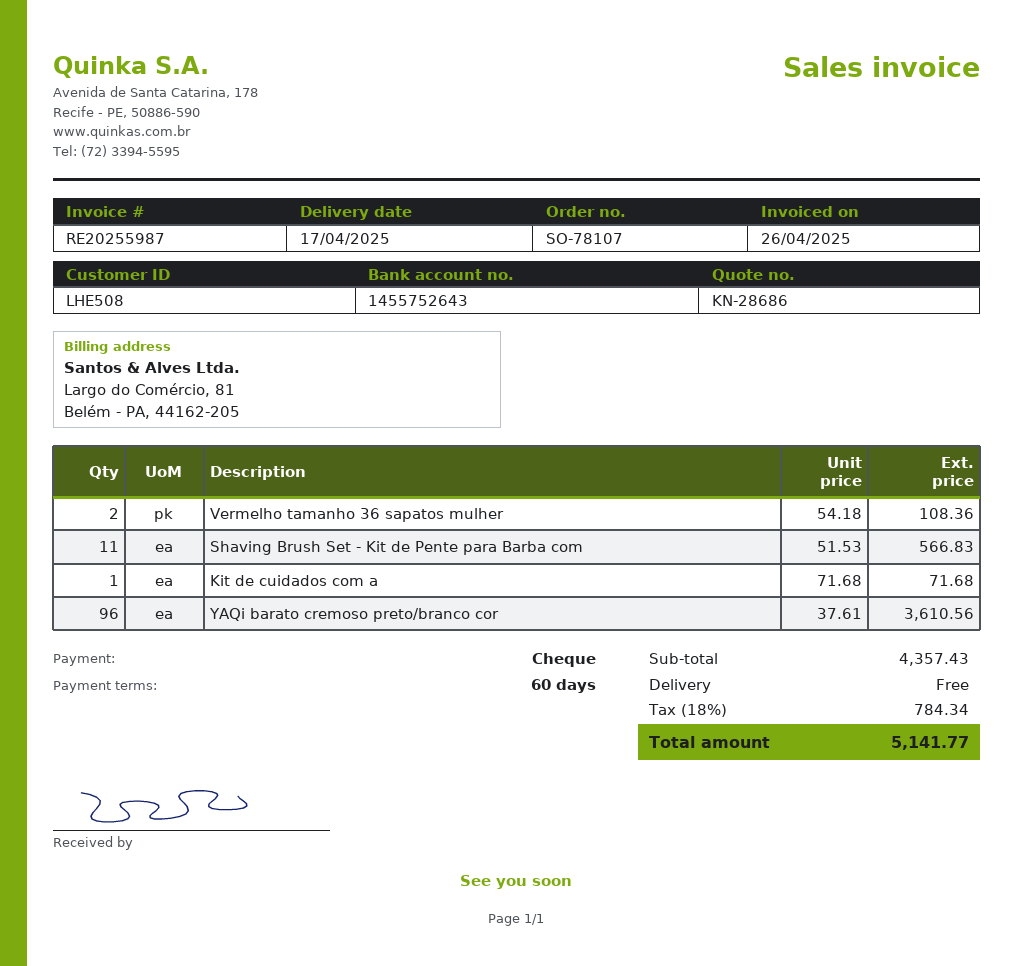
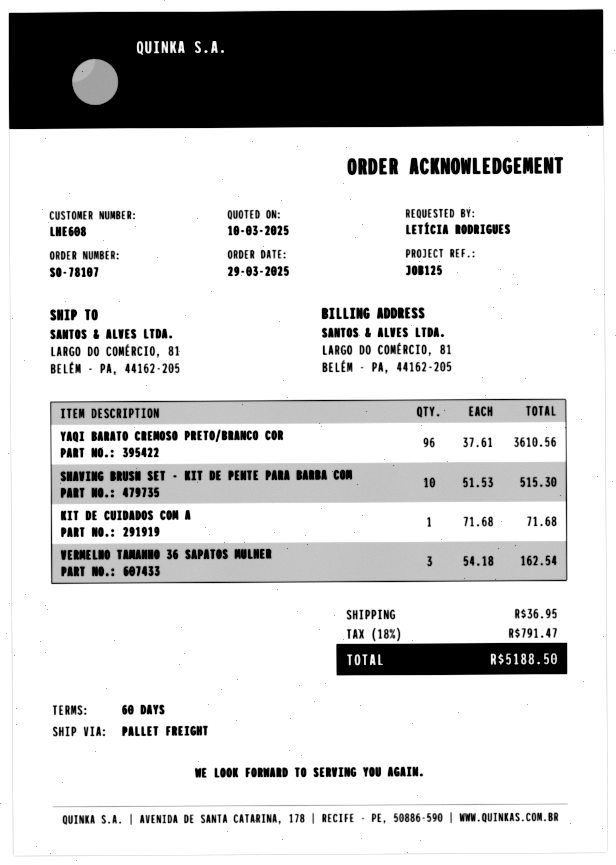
customer number: LHE508 -> LHE608
Vermelho tamanho 36 sapatos mulher: 2 x 54.18 = 108.36 -> 3 x 54.18 = 162.54
Shaving Brush Set - Kit de Pente para Barba com: 11 x 51.53 = 566.83 -> 10 x 51.53 = 515.30
shipping: 0.00 -> 36.95
tax: 18% = 784.34 -> 18% = 791.47
total: 5141.77 -> 5188.50

